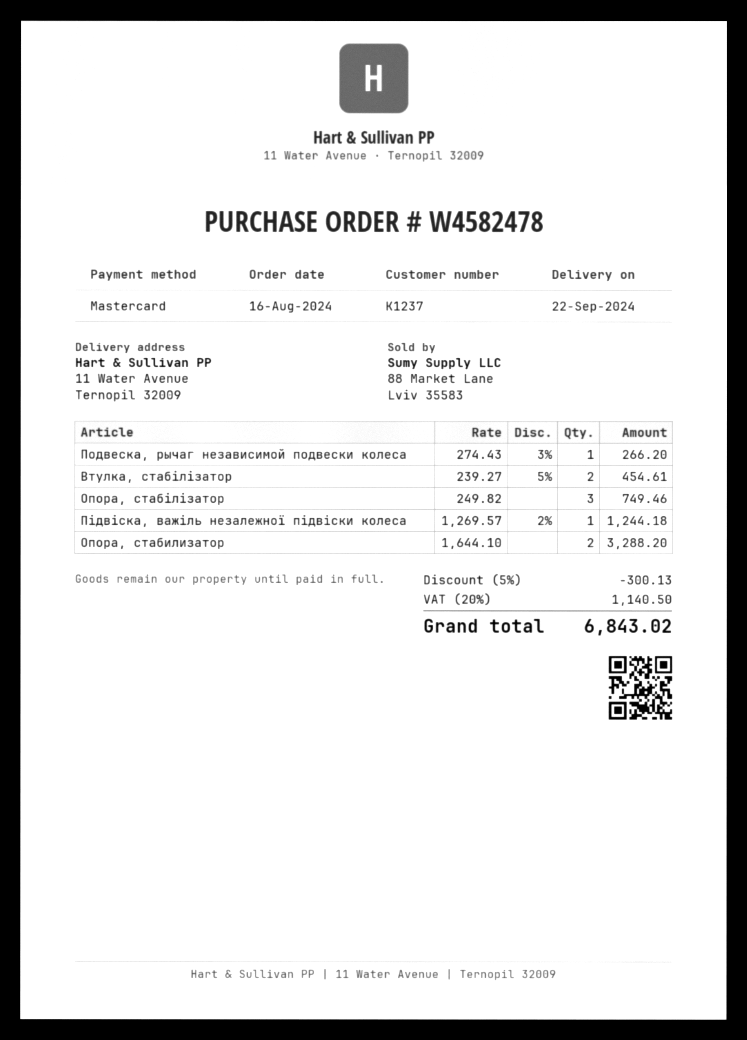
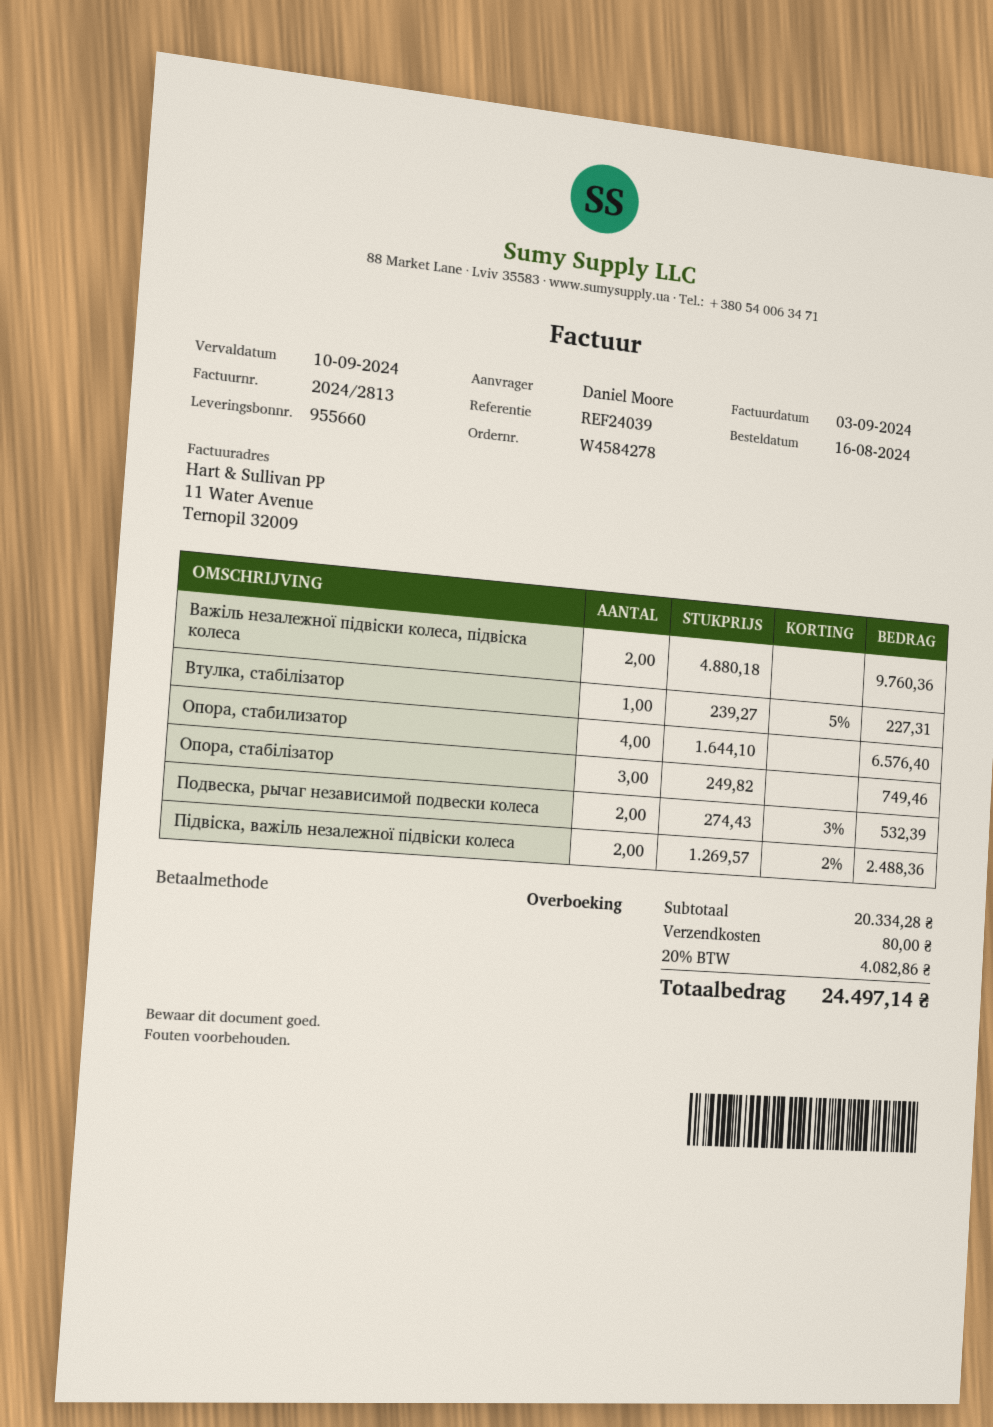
order number: W4582478 -> W4584278
payment method: Mastercard -> bank transfer
Подвеска, рычаг независимой подвески колеса: 1 x 274.43 - 3% = 266.20 -> 2 x 274.43 - 3% = 532.39
Втулка, стабілізатор: 2 x 239.27 - 5% = 454.61 -> 1 x 239.27 - 5% = 227.31
Підвіска, важіль незалежної підвіски колеса: 1 x 1269.57 - 2% = 1244.18 -> 2 x 1269.57 - 2% = 2488.36
Опора, стабилизатор: 2 x 1644.10 = 3288.20 -> 4 x 1644.10 = 6576.40
Важіль незалежної підвіски колеса, підвіска колеса: none -> 2 x 4880.18 = 9760.36
discount: 5% = 300.13 -> none
shipping: none -> 80.00
tax: 20% = 1140.50 -> 20% = 4082.86
total: 6843.02 -> 24497.14

